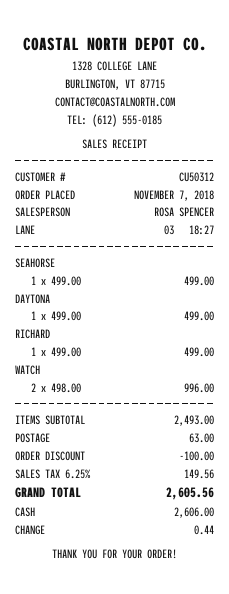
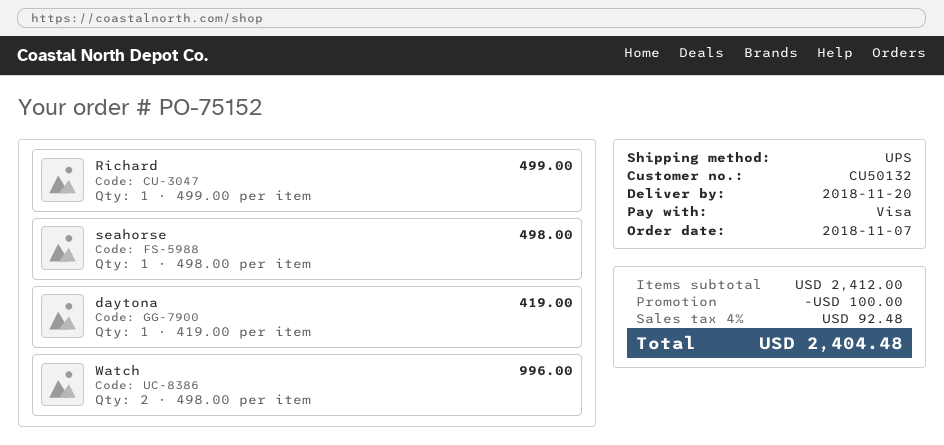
customer number: CU50312 -> CU50132
payment method: cash -> Visa
SEAHORSE: 1 x 499.00 = 499.00 -> 1 x 498.00 = 498.00
DAYTONA: 1 x 499.00 = 499.00 -> 1 x 419.00 = 419.00
subtotal: 2493.00 -> 2412.00
shipping: 63.00 -> none
tax: 6.25% = 149.56 -> 4% = 92.48
total: 2605.56 -> 2404.48

